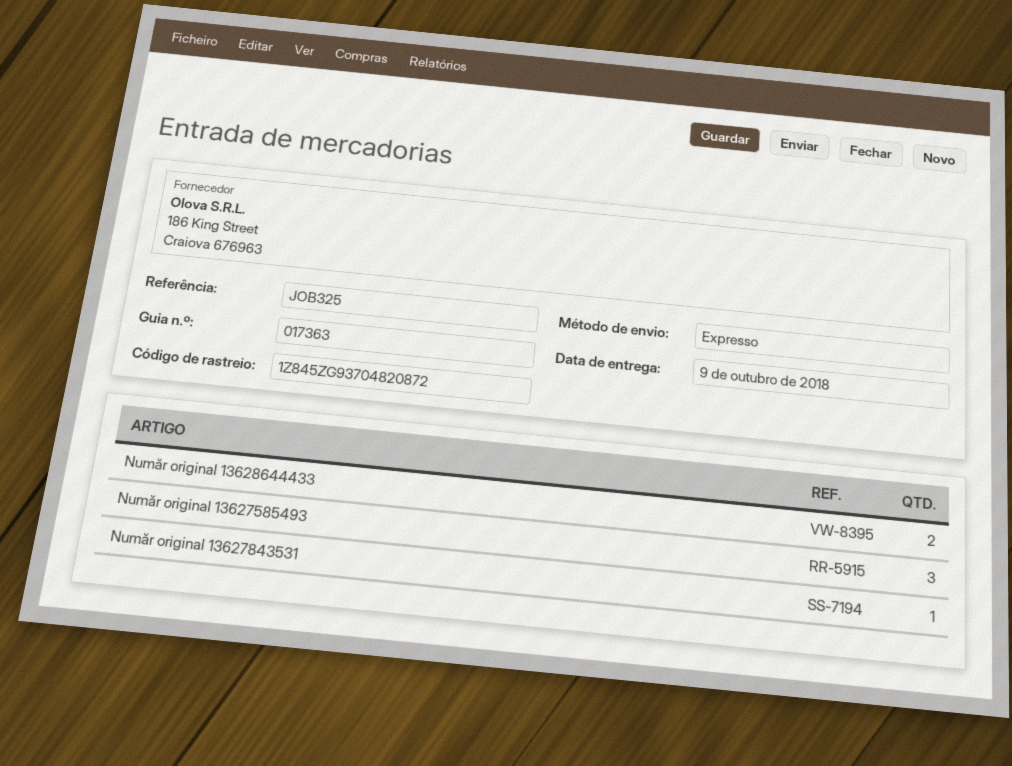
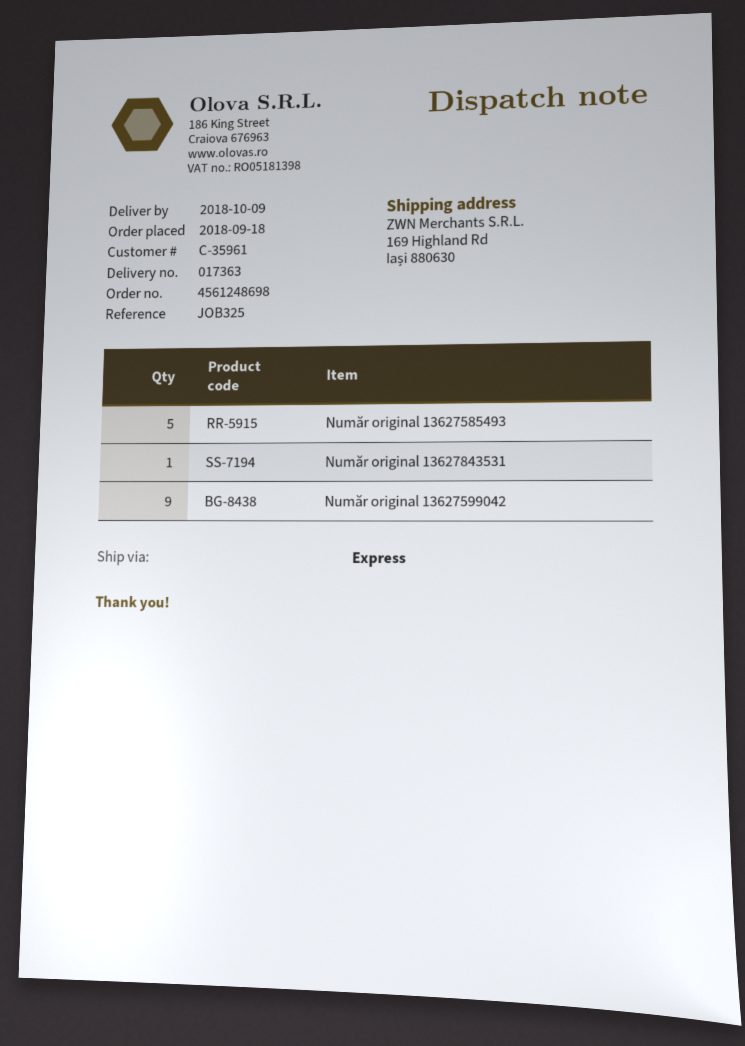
Număr original 13628644433: 2 -> none
Număr original 13627585493: 3 -> 5
Număr original 13627599042: none -> 9

